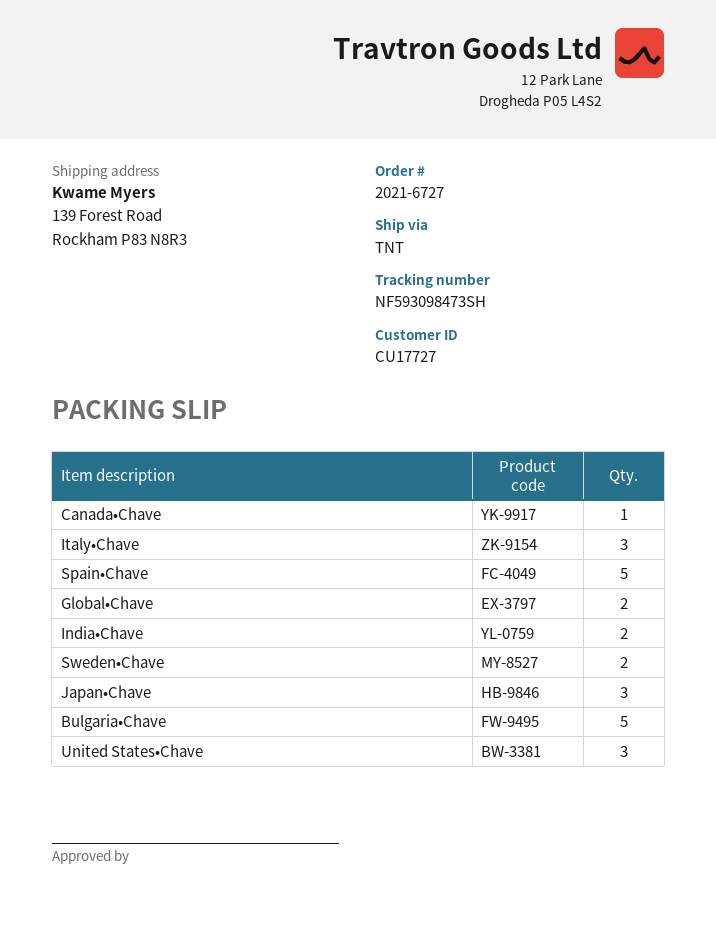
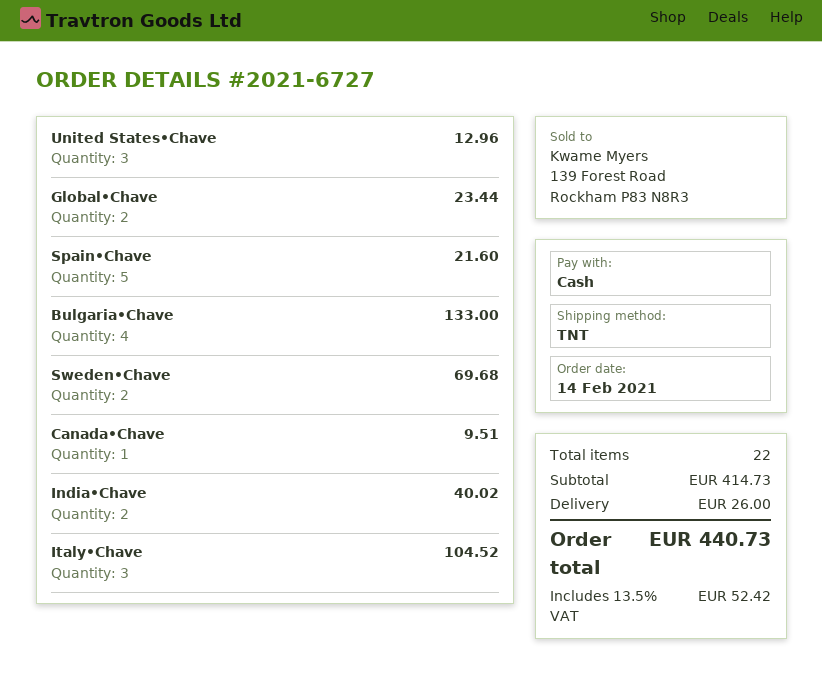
Japan•Chave: 3 -> none
Bulgaria•Chave: 5 -> 4

